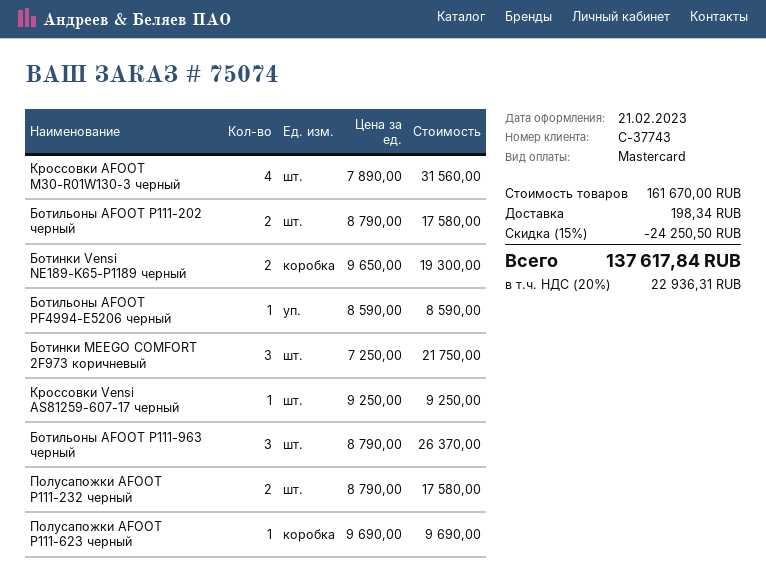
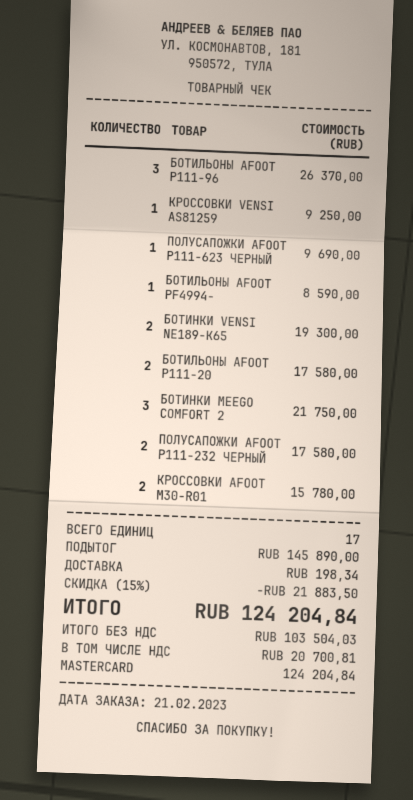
Кроссовки AFOOT M30-R01W130-3 черный: 4 for 31560.00 -> 2 for 15780.00
subtotal: 161670.00 -> 145890.00
discount: 15% = 24250.50 -> 15% = 21883.50
tax: 22936.31 -> 20700.81
total: 137617.84 -> 124204.84

